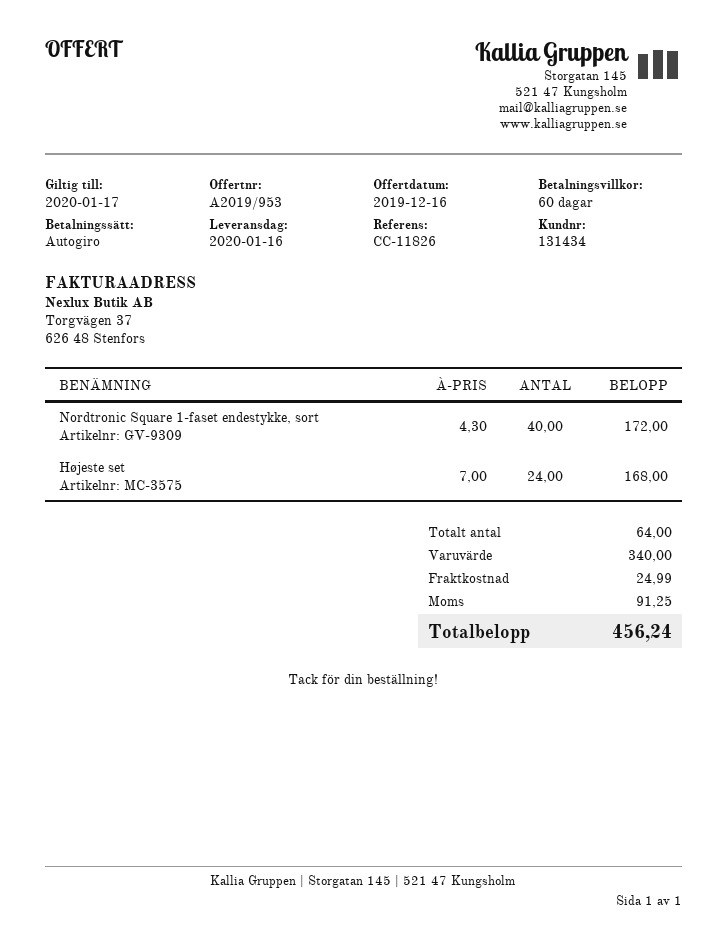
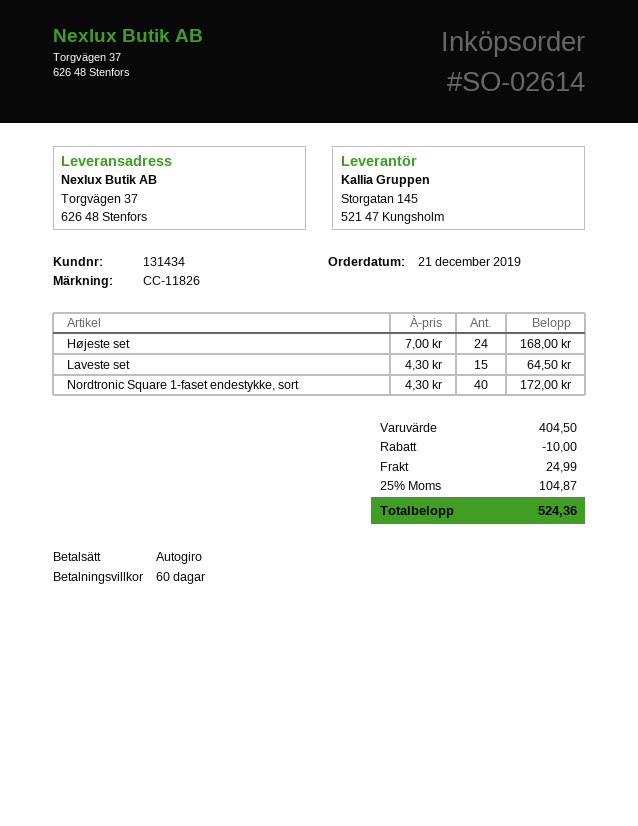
Laveste set: none -> 15 x 4.30 = 64.50
subtotal: 340.00 -> 404.50
discount: none -> 10.00
tax: 91.25 -> 104.87
total: 456.24 -> 524.36

